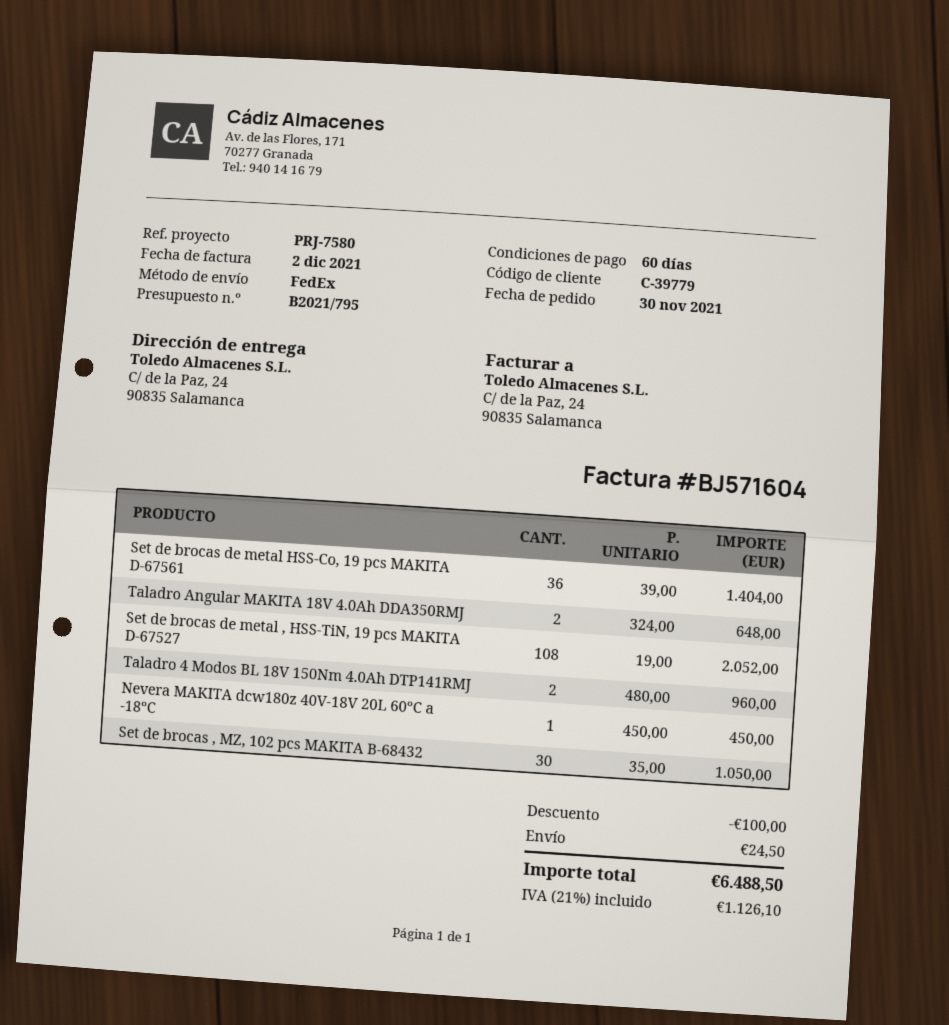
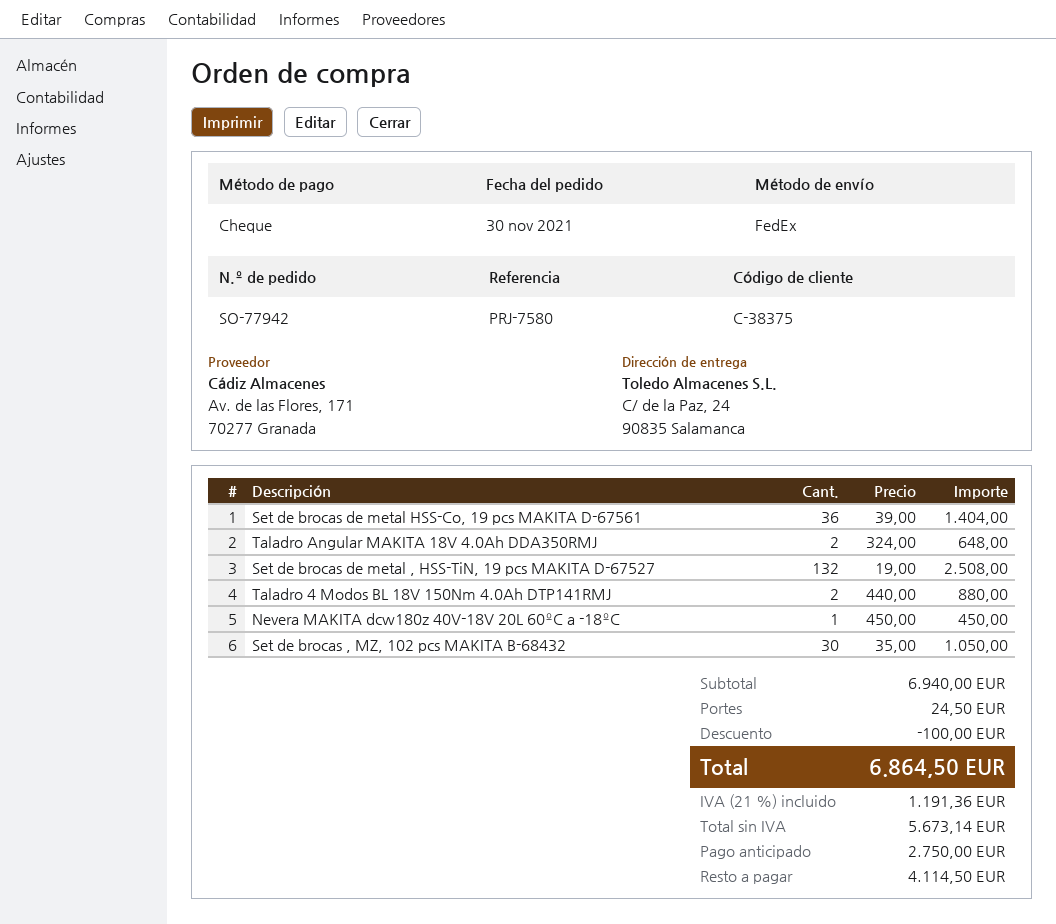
customer number: C-39779 -> C-38375
Set de brocas de metal , HSS-TiN, 19 pcs MAKITA D-67527: 108 x 19.00 = 2052.00 -> 132 x 19.00 = 2508.00
Taladro 4 Modos BL 18V 150Nm 4.0Ah DTP141RMJ: 2 x 480.00 = 960.00 -> 2 x 440.00 = 880.00
tax: 21% = 1126.10 -> 21% = 1191.36
total: 6488.50 -> 6864.50

